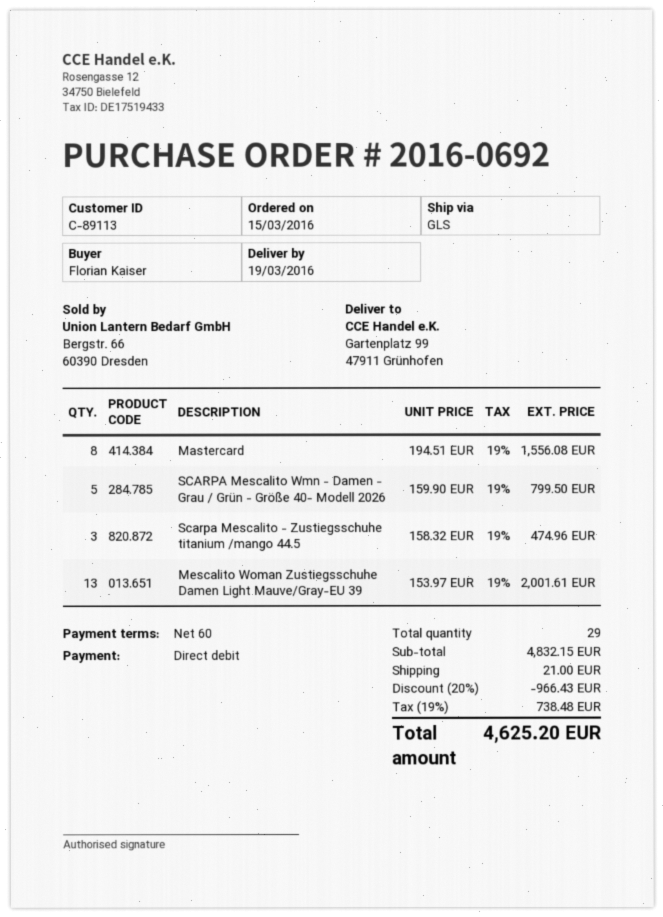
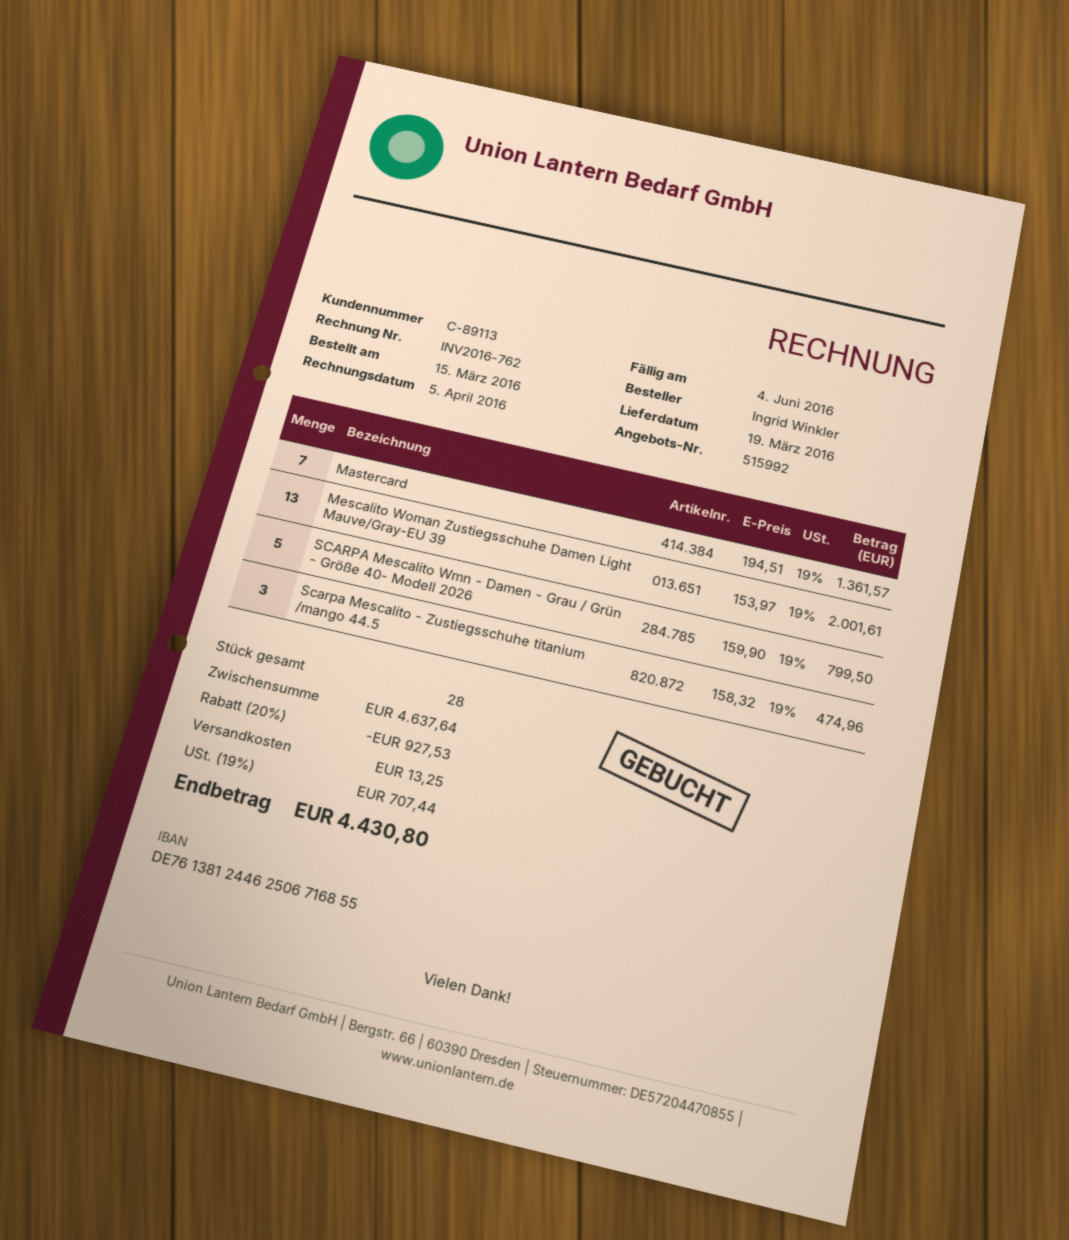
ordered by: Florian Kaiser -> Ingrid Winkler
Mastercard: 8 x 194.51 = 1556.08 -> 7 x 194.51 = 1361.57
total quantity: 29 -> 28
subtotal: 4832.15 -> 4637.64
discount: 20% = 966.43 -> 20% = 927.53
shipping: 21.00 -> 13.25
tax: 19% = 738.48 -> 19% = 707.44
total: 4625.20 -> 4430.80

